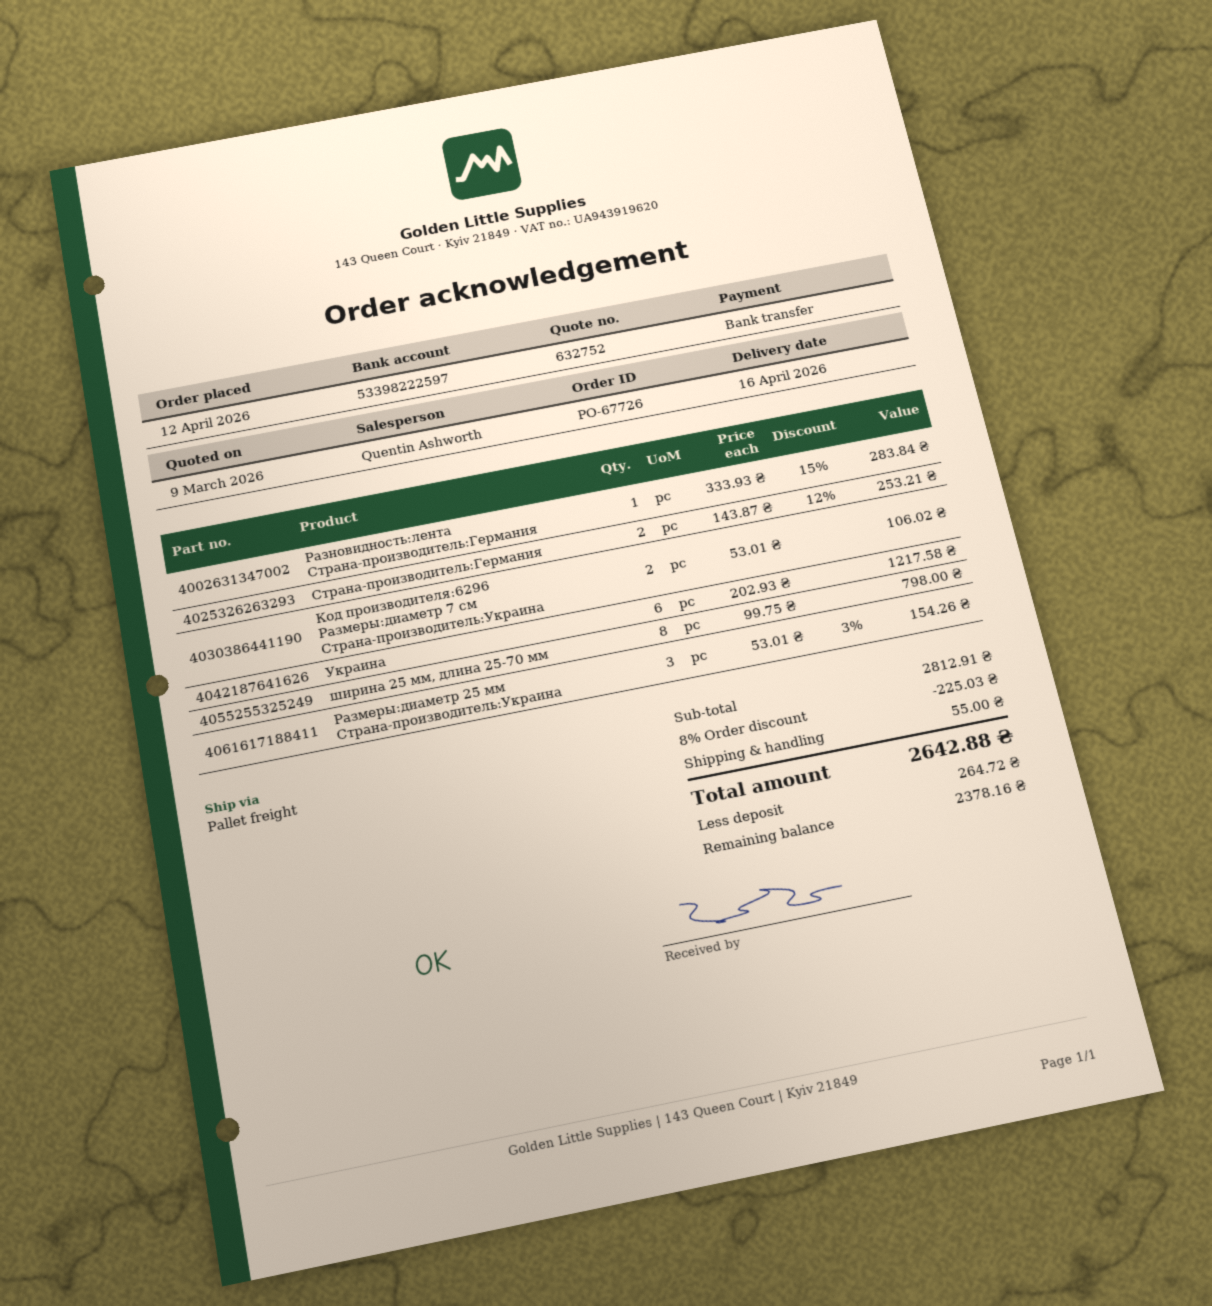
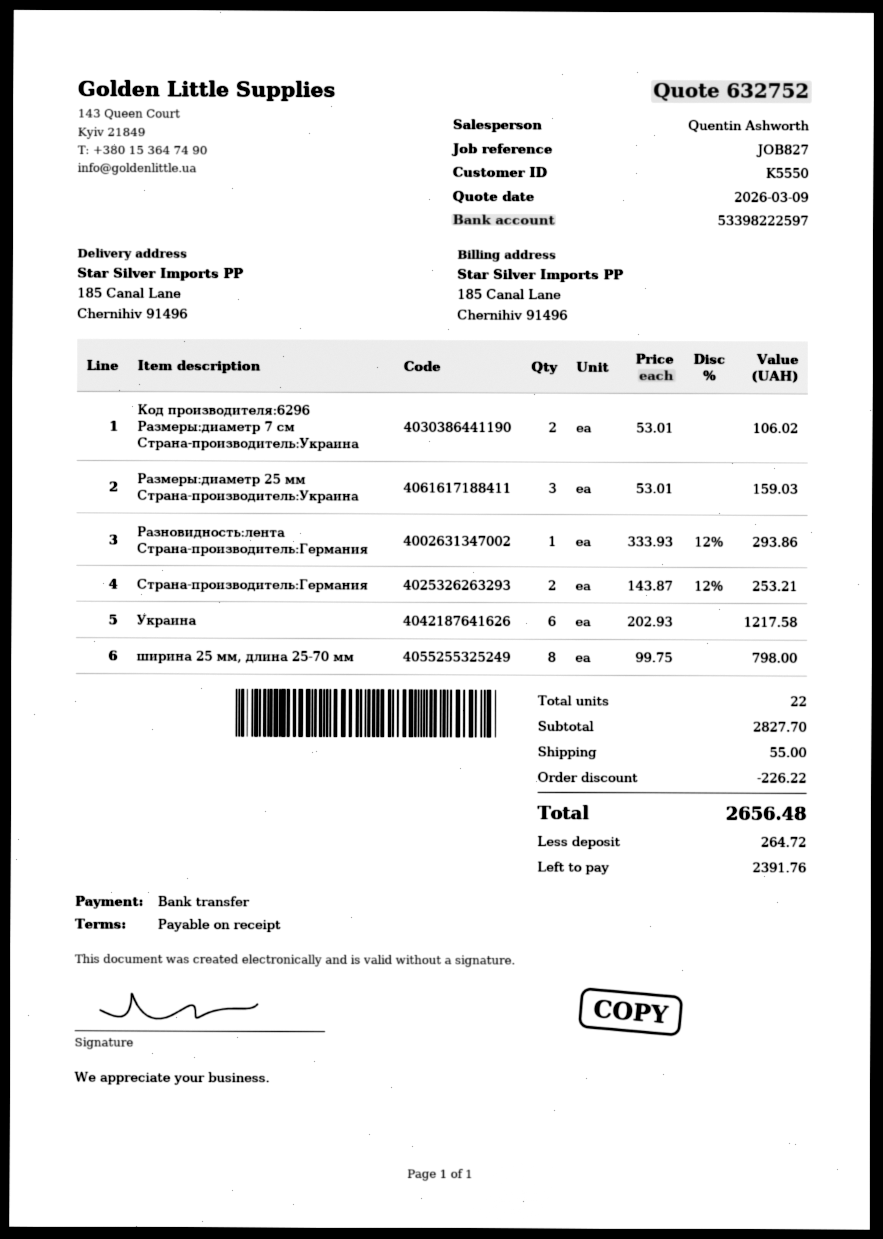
Разновидность:лента Страна-производитель:Германия: 1 x 333.93 - 15% = 283.84 -> 1 x 333.93 - 12% = 293.86
Размеры:диаметр 25 мм Страна-производитель:Украина: 3 x 53.01 - 3% = 154.26 -> 3 x 53.01 = 159.03
subtotal: 2812.91 -> 2827.70
discount: 225.03 -> 226.22
total: 2642.88 -> 2656.48
balance: 2378.16 -> 2391.76

